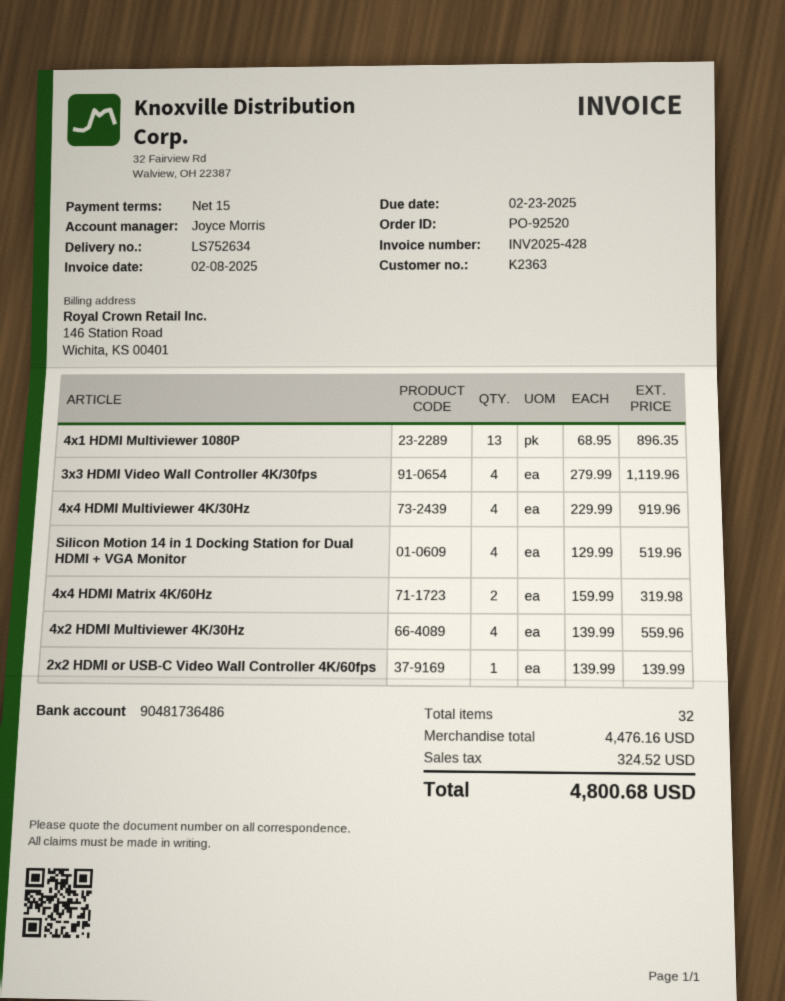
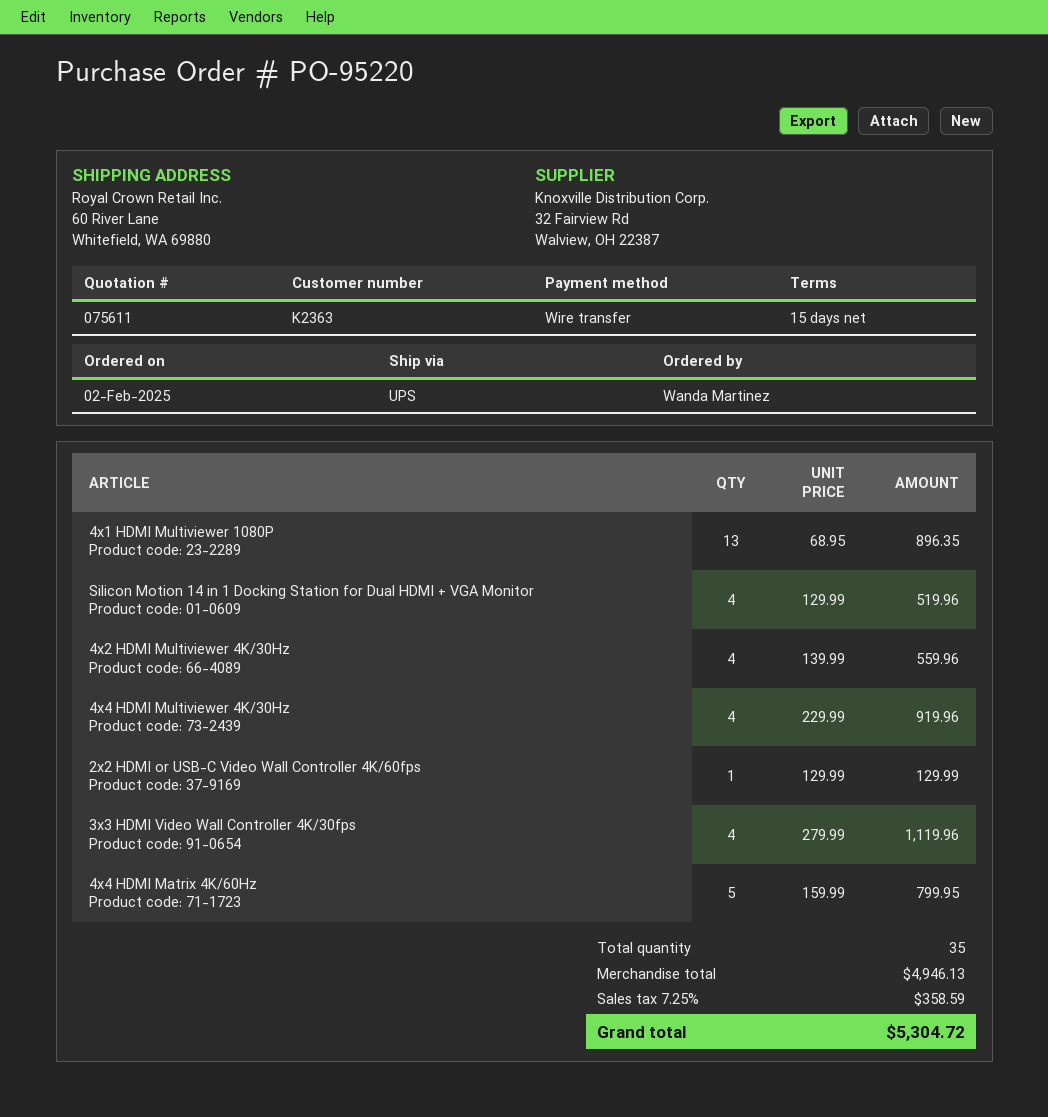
order number: PO-92520 -> PO-95220
4x4 HDMI Matrix 4K/60Hz: 2 x 159.99 = 319.98 -> 5 x 159.99 = 799.95
2x2 HDMI or USB-C Video Wall Controller 4K/60fps: 1 x 139.99 = 139.99 -> 1 x 129.99 = 129.99
total quantity: 32 -> 35
subtotal: 4476.16 -> 4946.13
tax: 324.52 -> 358.59
total: 4800.68 -> 5304.72

